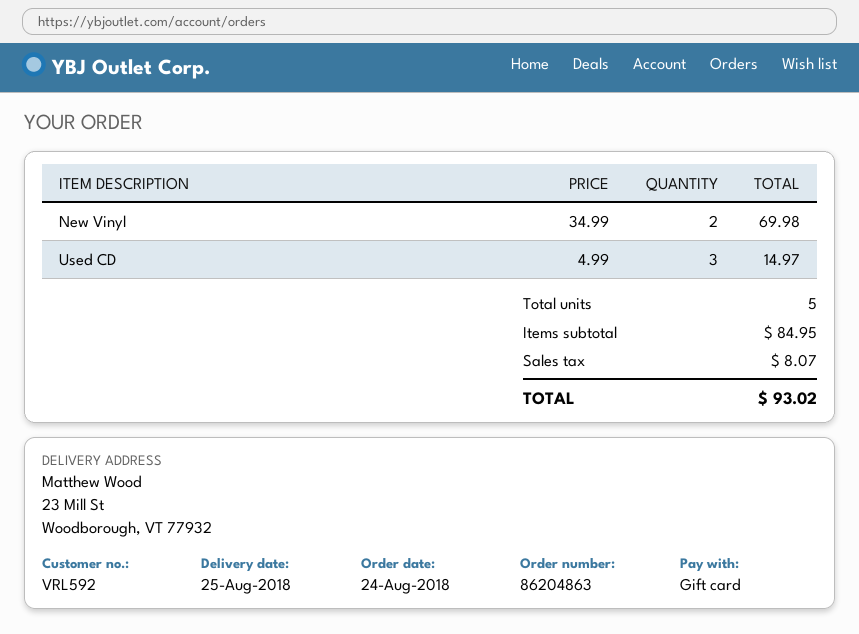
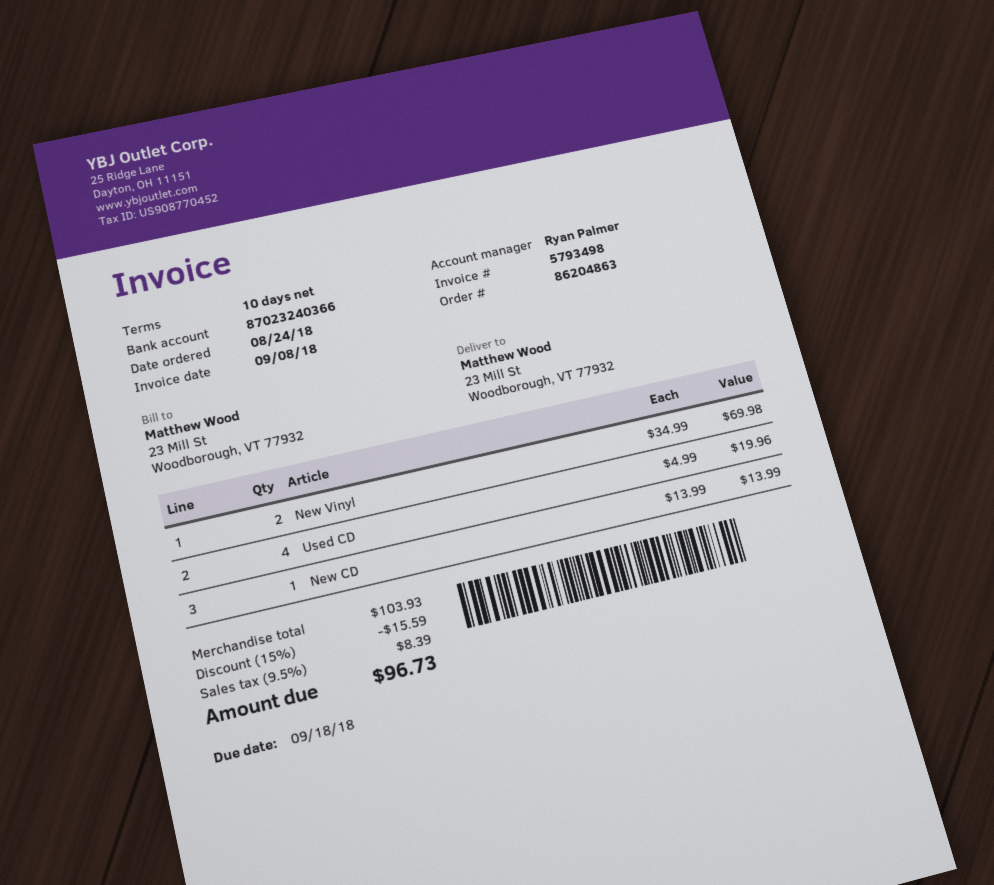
Used CD: 3 x 4.99 = 14.97 -> 4 x 4.99 = 19.96
New CD: none -> 1 x 13.99 = 13.99
subtotal: 84.95 -> 103.93
discount: none -> 15% = 15.59
tax: 8.07 -> 8.39
total: 93.02 -> 96.73

